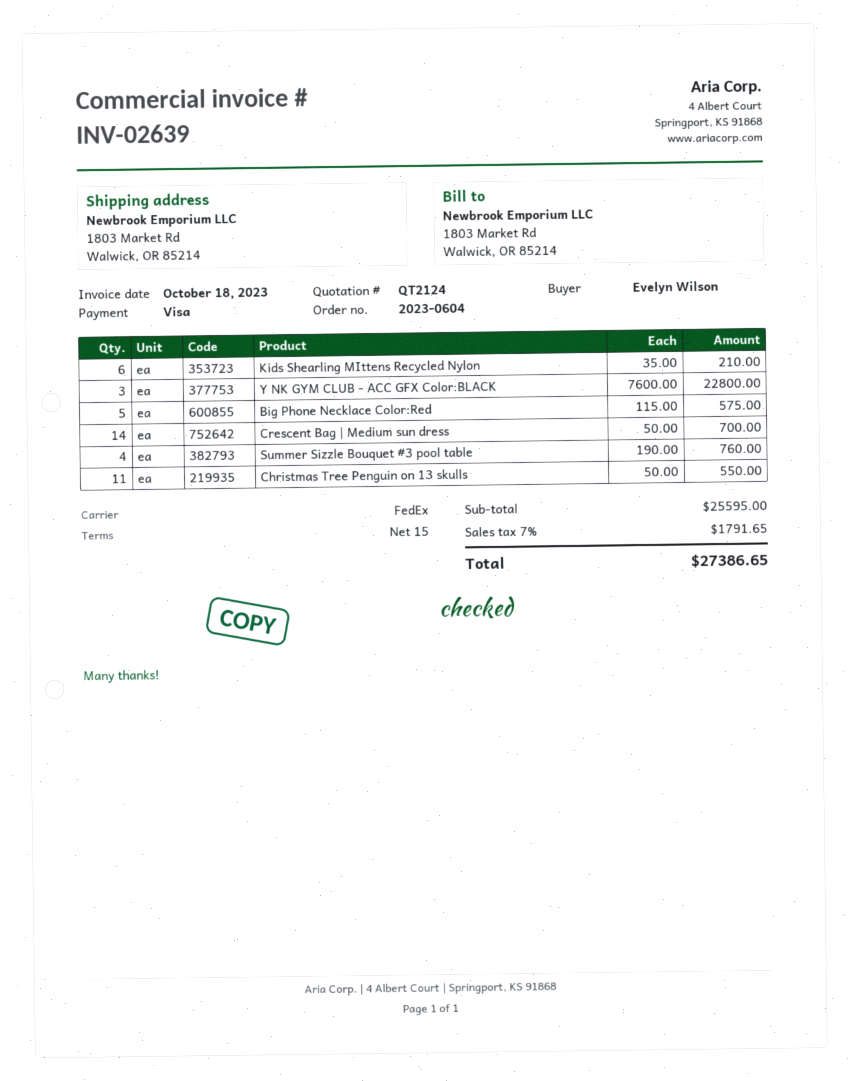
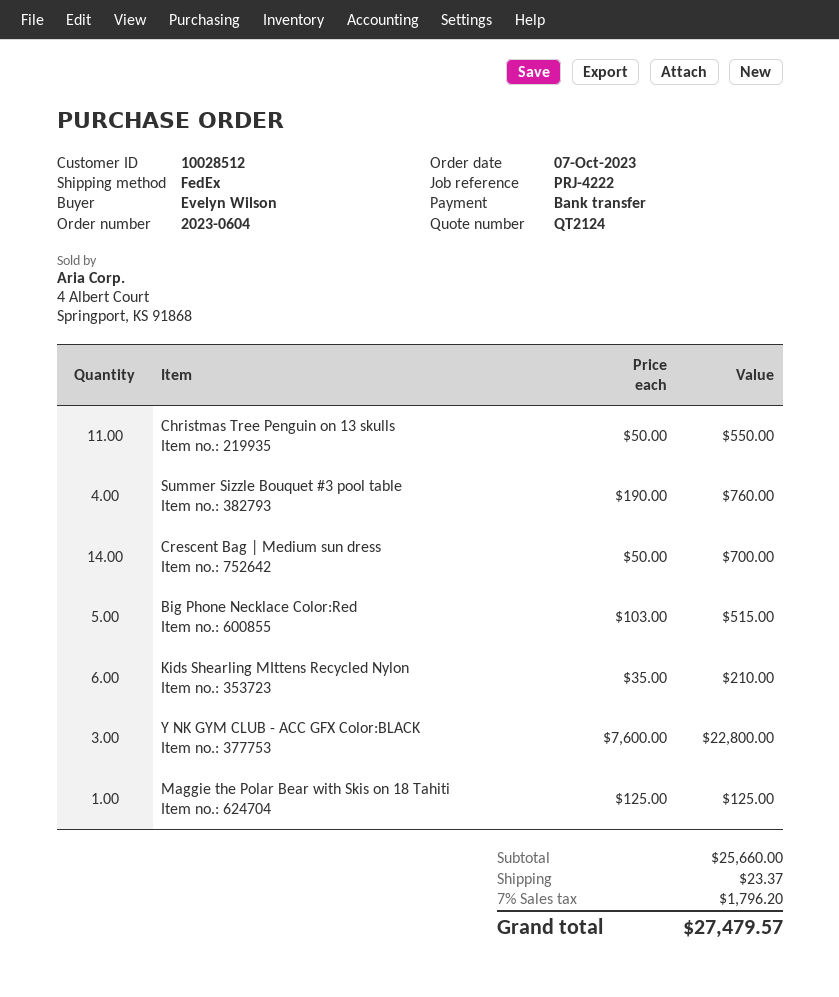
payment method: Visa -> bank transfer
Big Phone Necklace Color:Red: 5 x 115.00 = 575.00 -> 5 x 103.00 = 515.00
Maggie the Polar Bear with Skis on 18 Tahiti: none -> 1 x 125.00 = 125.00
subtotal: 25595.00 -> 25660.00
shipping: none -> 23.37
tax: 7% = 1791.65 -> 7% = 1796.20
total: 27386.65 -> 27479.57

